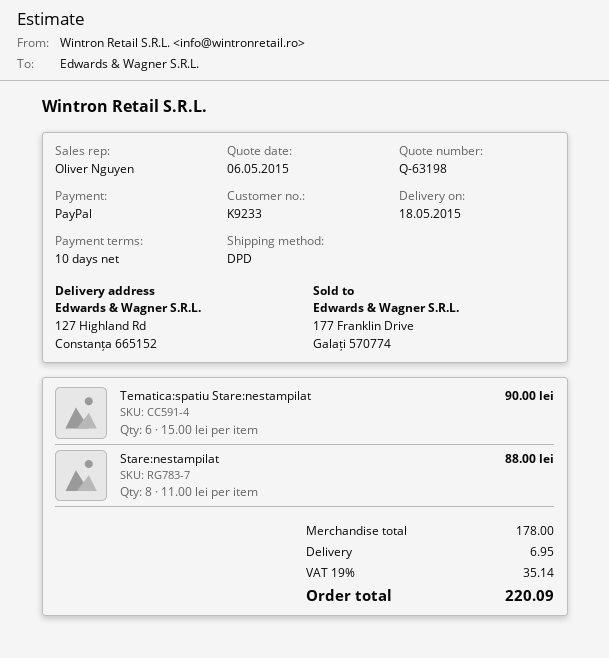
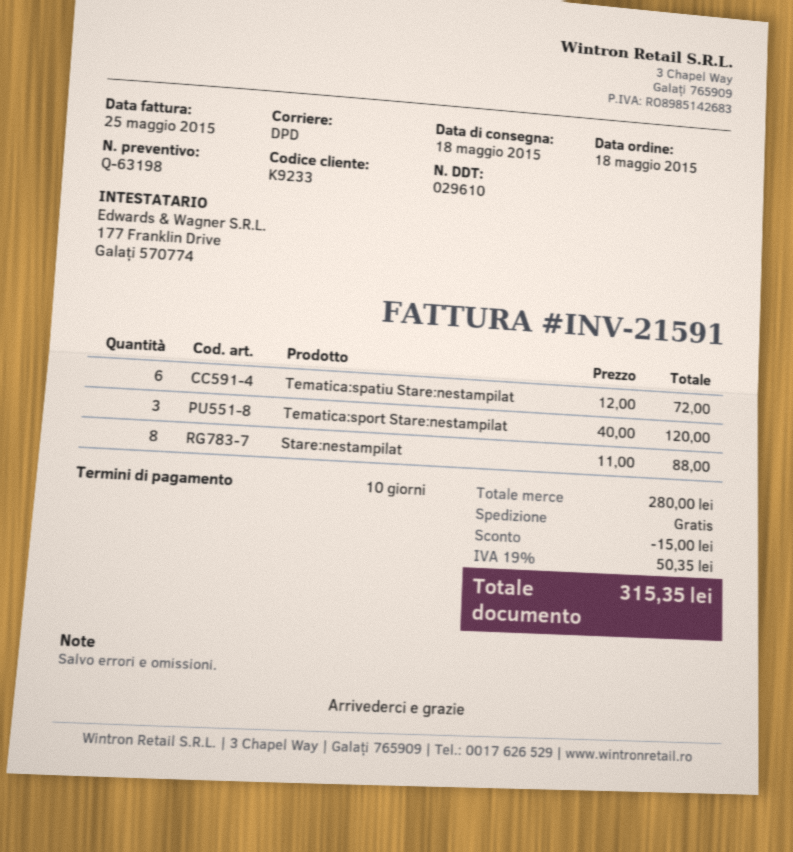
Tematica:spatiu Stare:nestampilat: 6 x 15.00 = 90.00 -> 6 x 12.00 = 72.00
Tematica:sport Stare:nestampilat: none -> 3 x 40.00 = 120.00
subtotal: 178.00 -> 280.00
discount: none -> 15.00
shipping: 6.95 -> 0.00
tax: 19% = 35.14 -> 19% = 50.35
total: 220.09 -> 315.35

